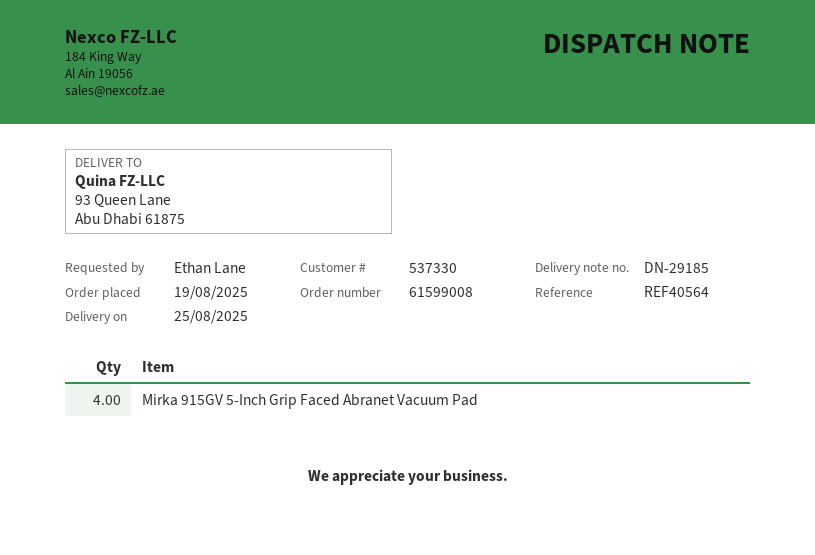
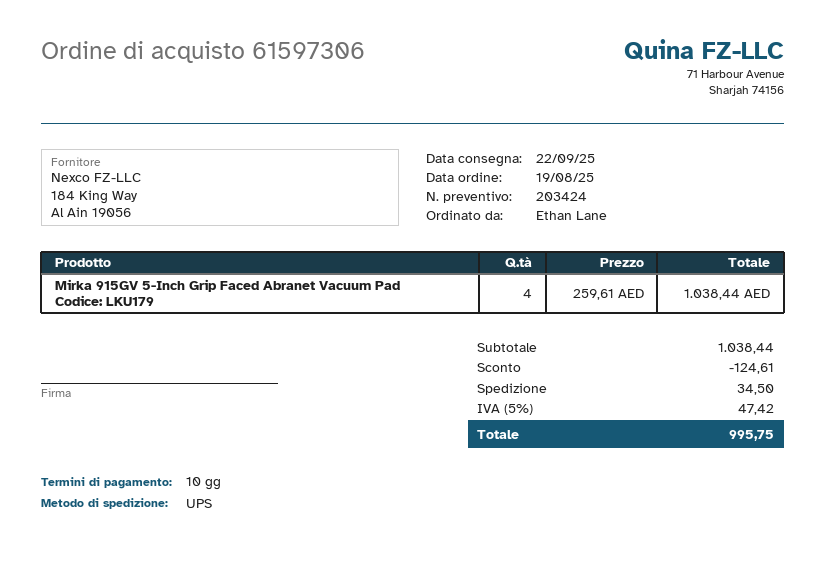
order number: 61599008 -> 61597306
delivery date: 2025-08-25 -> 2025-09-22

